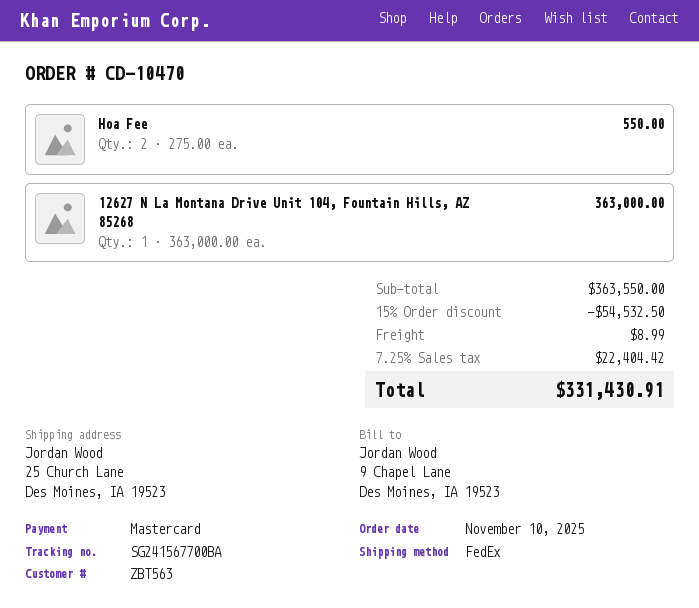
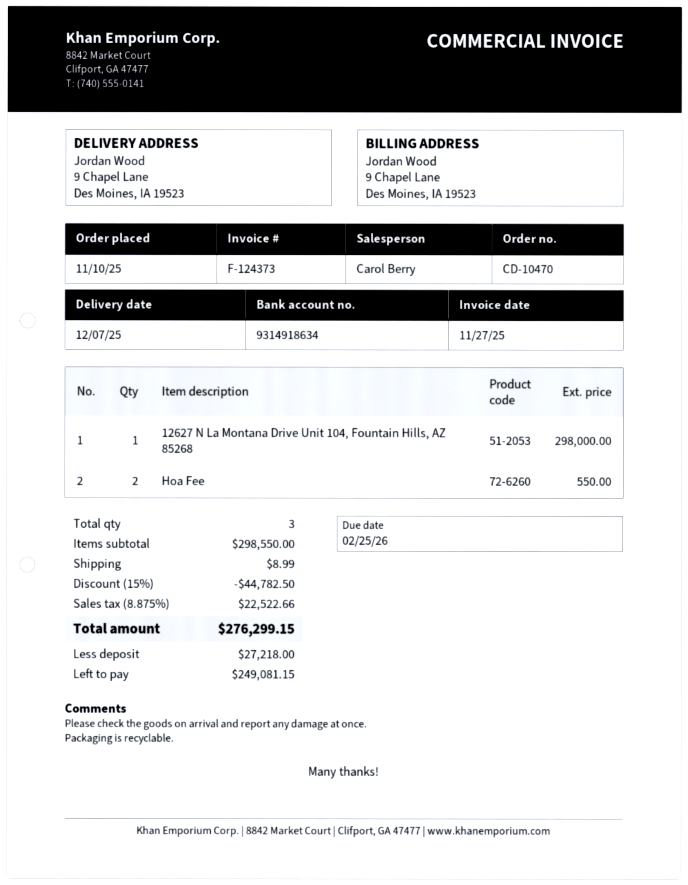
ship to: 25 Church Lane, Des Moines, IA 19523 -> 9 Chapel Lane, Des Moines, IA 19523
12627 N La Montana Drive Unit 104, Fountain Hills, AZ 85268: 1 for 363000.00 -> 1 for 298000.00
subtotal: 363550.00 -> 298550.00
discount: 15% = 54532.50 -> 15% = 44782.50
tax: 7.25% = 22404.42 -> 8.875% = 22522.66
total: 331430.91 -> 276299.15

